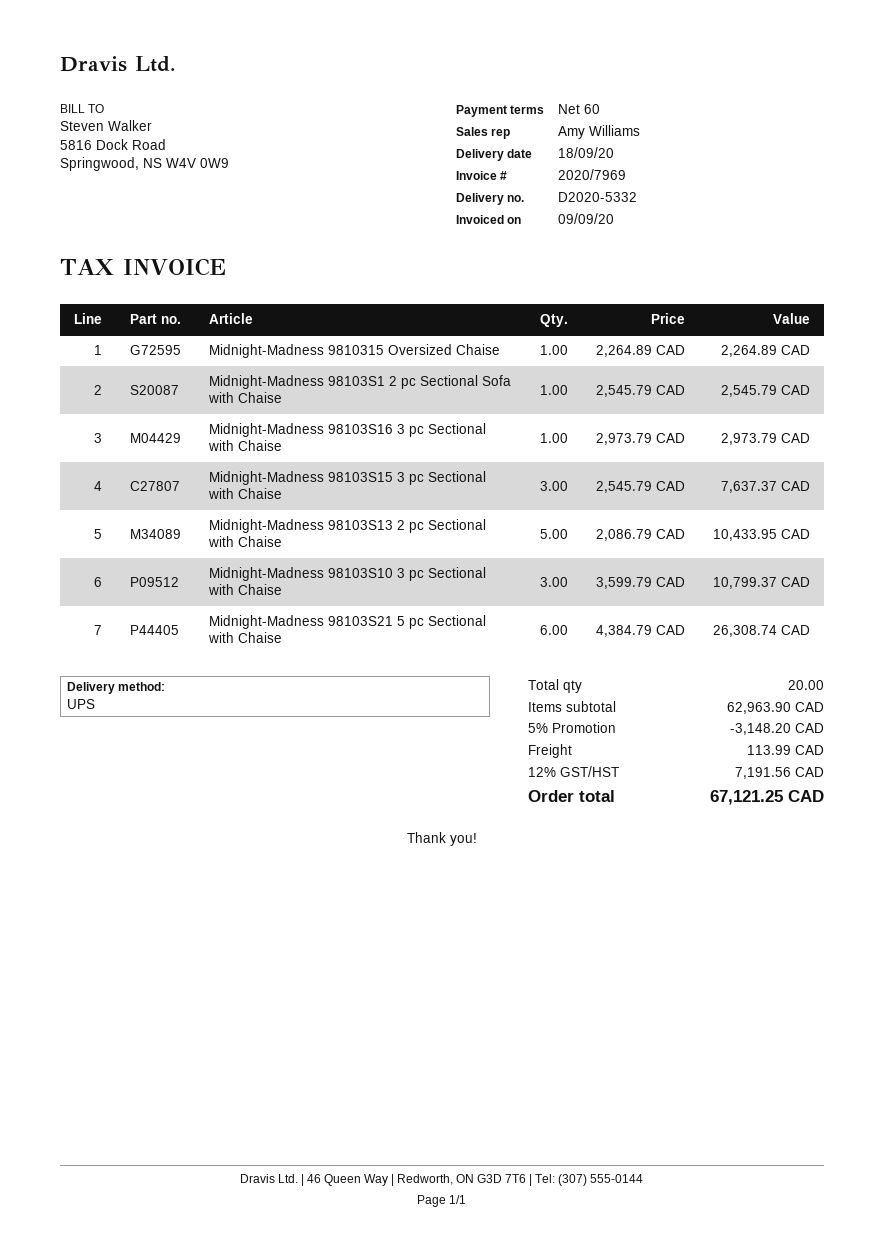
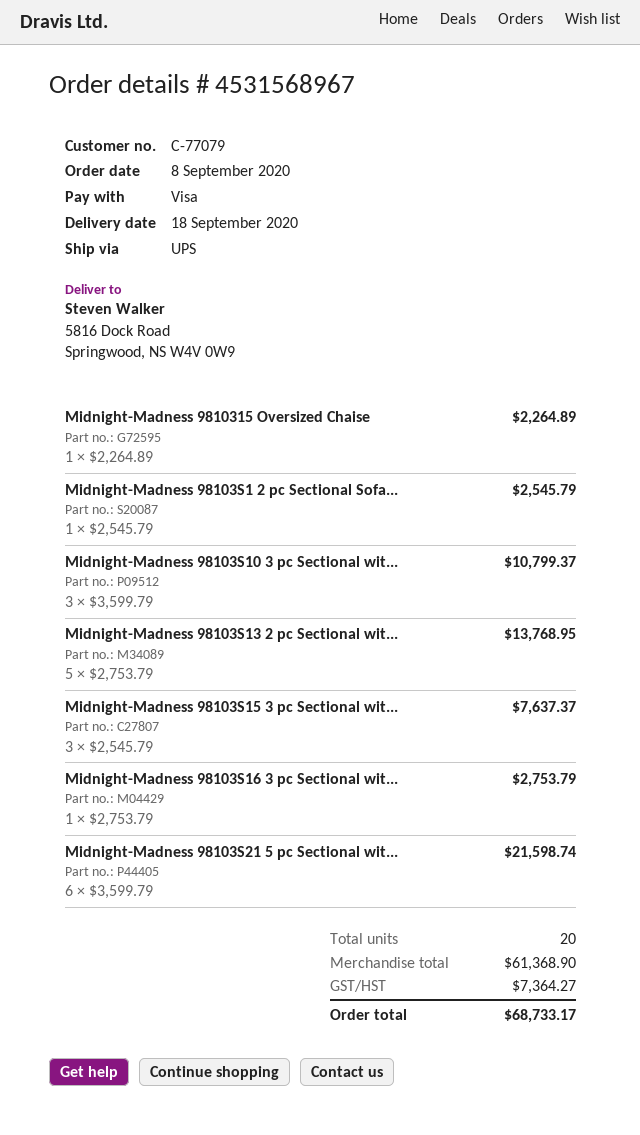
Midnight-Madness 98103S16 3 pc Sectional with Chaise: 1 x 2973.79 = 2973.79 -> 1 x 2753.79 = 2753.79
Midnight-Madness 98103S13 2 pc Sectional with Chaise: 5 x 2086.79 = 10433.95 -> 5 x 2753.79 = 13768.95
Midnight-Madness 98103S21 5 pc Sectional with Chaise: 6 x 4384.79 = 26308.74 -> 6 x 3599.79 = 21598.74
subtotal: 62963.90 -> 61368.90
discount: 5% = 3148.20 -> none
shipping: 113.99 -> none
tax: 7191.56 -> 7364.27
total: 67121.25 -> 68733.17

